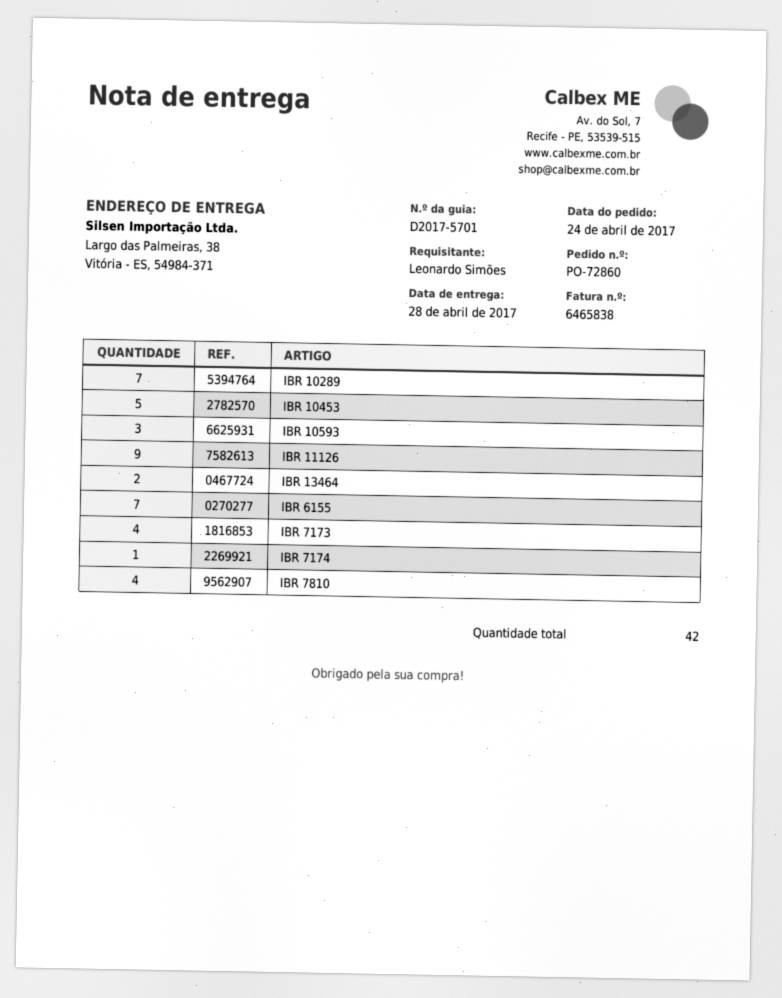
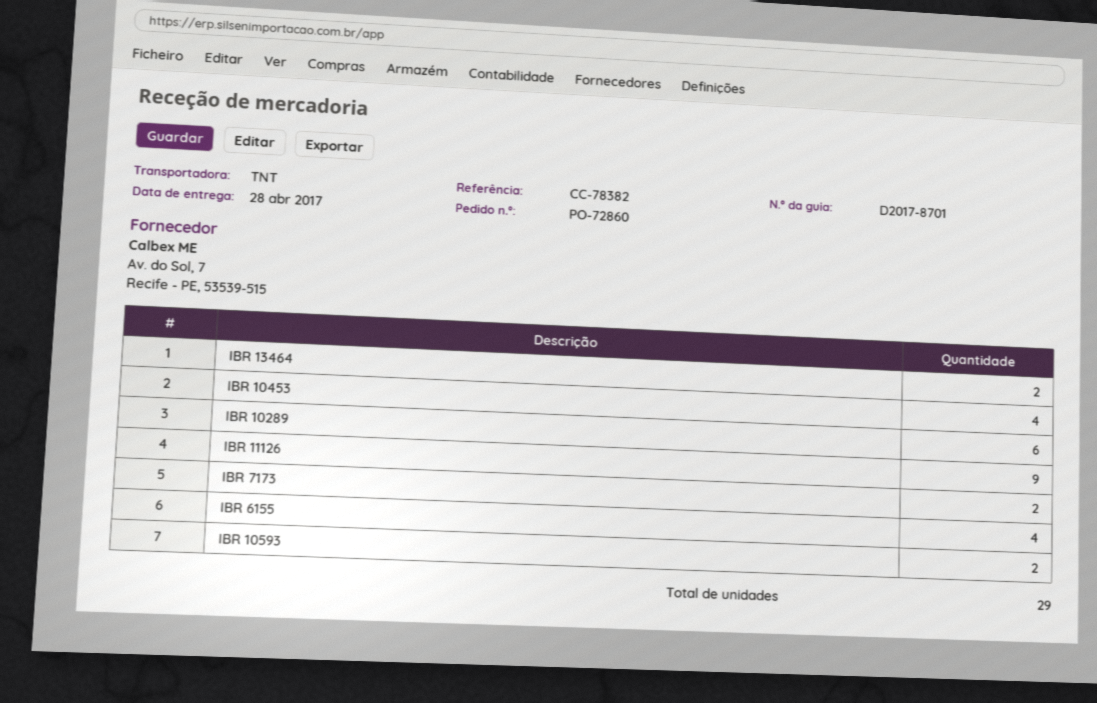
delivery note number: D2017-5701 -> D2017-8701
IBR 10289: 7 -> 6
IBR 10453: 5 -> 4
IBR 10593: 3 -> 2
IBR 6155: 7 -> 4
IBR 7173: 4 -> 2
IBR 7174: 1 -> none
IBR 7810: 4 -> none
total quantity: 42 -> 29

